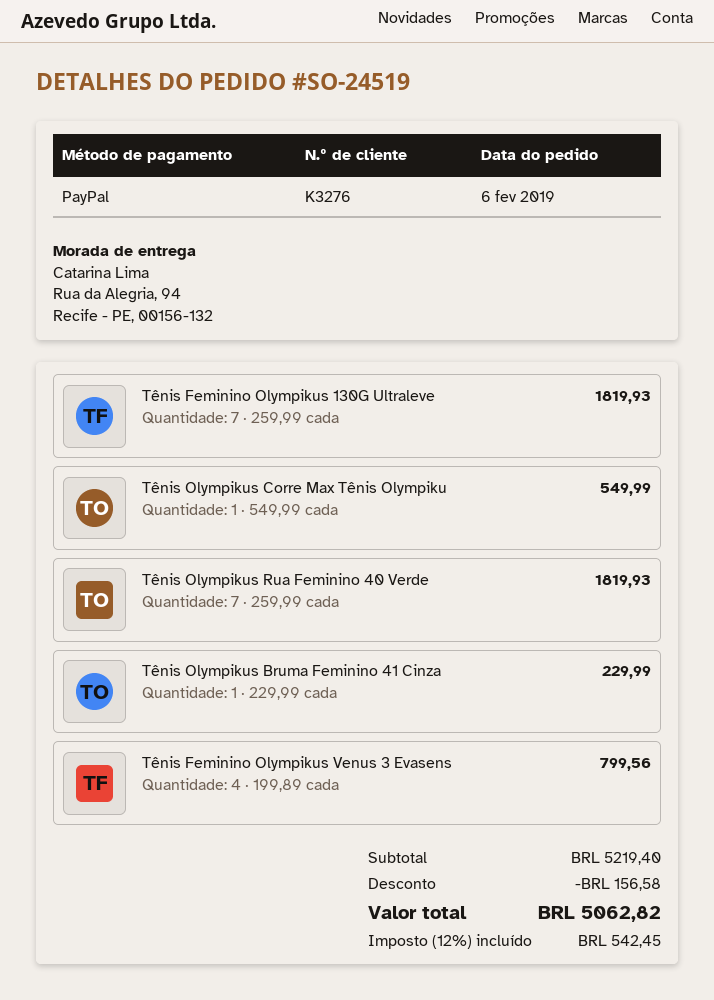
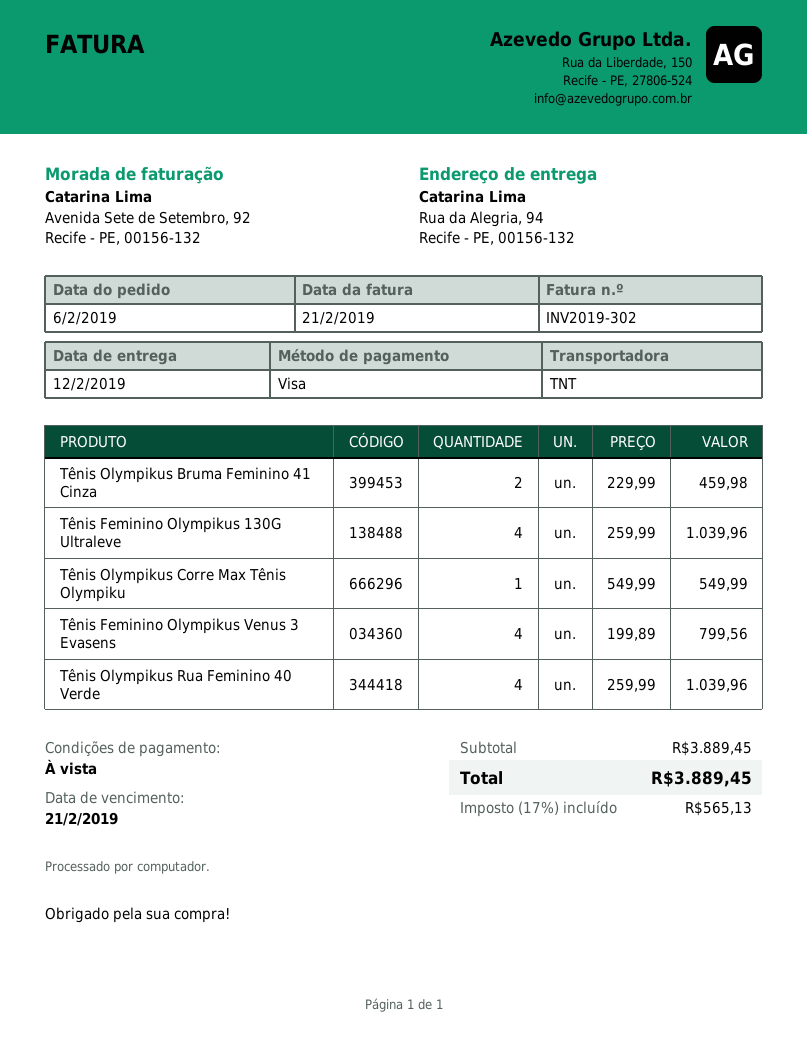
payment method: PayPal -> Visa
Tênis Feminino Olympikus 130G Ultraleve: 7 x 259.99 = 1819.93 -> 4 x 259.99 = 1039.96
Tênis Olympikus Rua Feminino 40 Verde: 7 x 259.99 = 1819.93 -> 4 x 259.99 = 1039.96
Tênis Olympikus Bruma Feminino 41 Cinza: 1 x 229.99 = 229.99 -> 2 x 229.99 = 459.98
subtotal: 5219.40 -> 3889.45
discount: 156.58 -> none
tax: 12% = 542.45 -> 17% = 565.13
total: 5062.82 -> 3889.45

